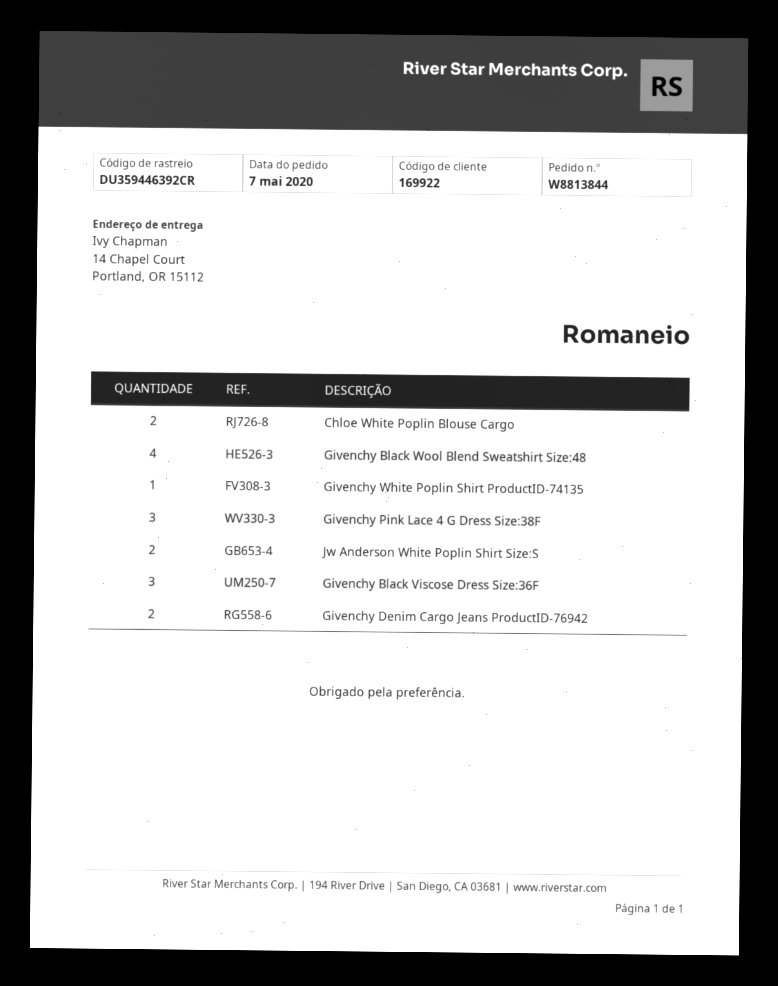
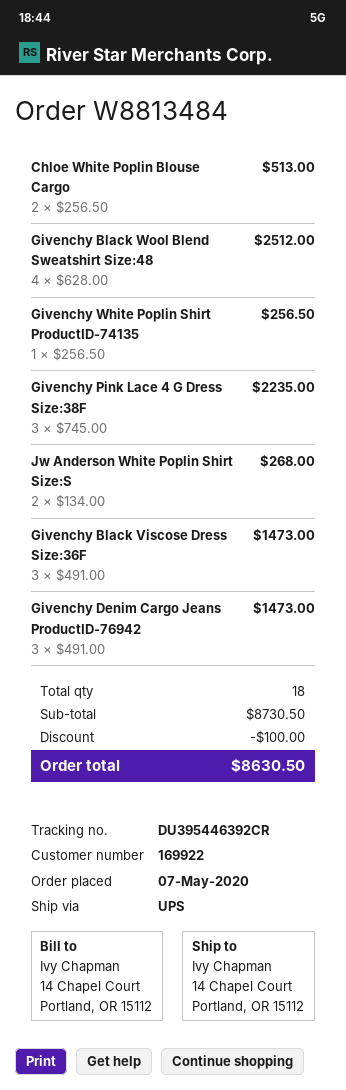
order number: W8813844 -> W8813484
tracking number: DU359446392CR -> DU395446392CR
Givenchy Denim Cargo Jeans ProductID-76942: 2 -> 3

